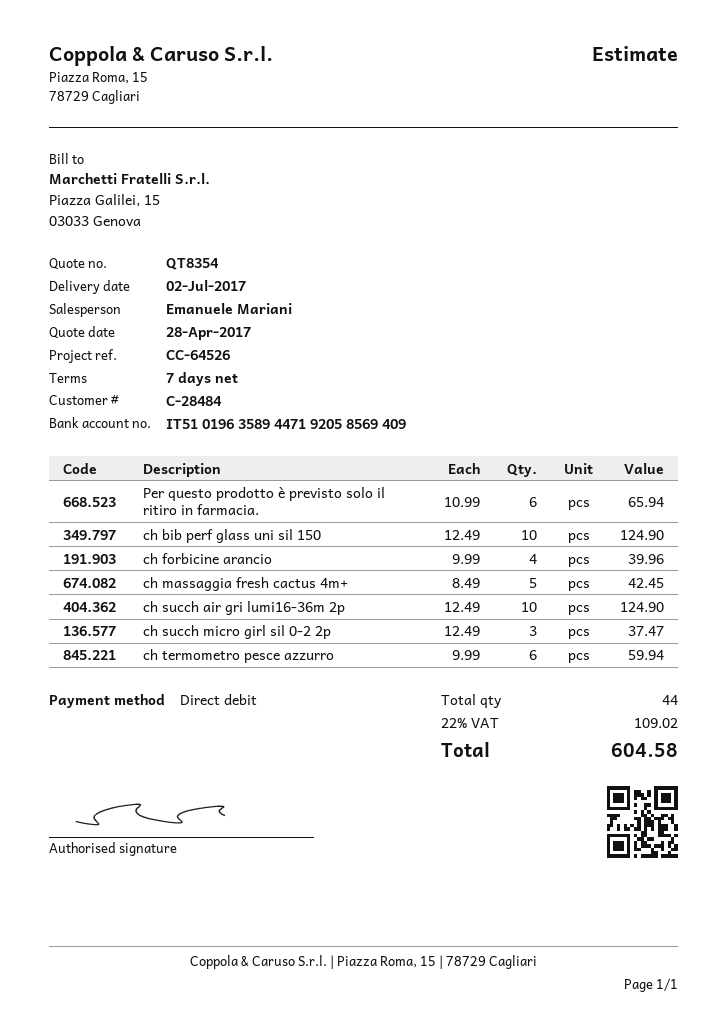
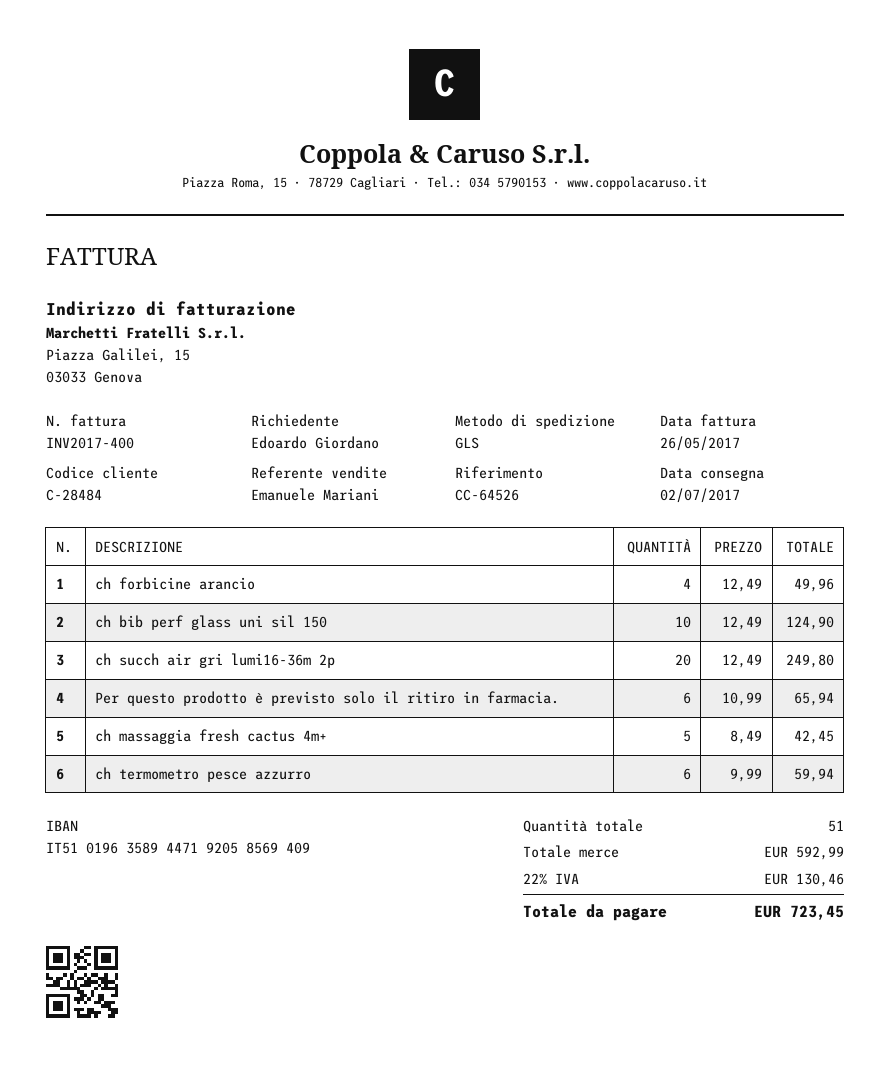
ch forbicine arancio: 4 x 9.99 = 39.96 -> 4 x 12.49 = 49.96
ch succh air gri lumi16-36m 2p: 10 x 12.49 = 124.90 -> 20 x 12.49 = 249.80
ch succh micro girl sil 0-2 2p: 3 x 12.49 = 37.47 -> none
total quantity: 44 -> 51
tax: 22% = 109.02 -> 22% = 130.46
total: 604.58 -> 723.45

